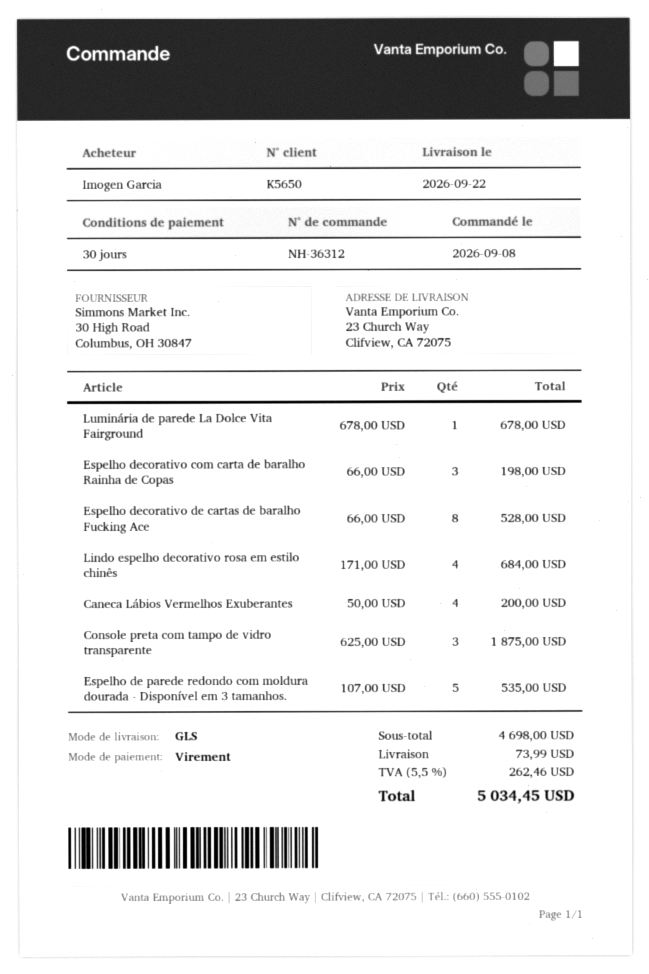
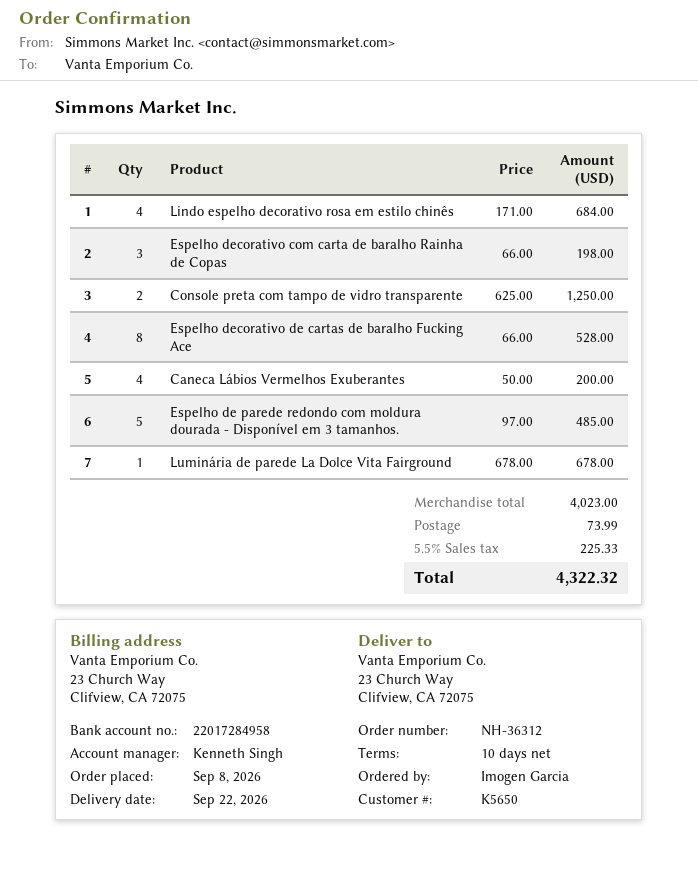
payment terms: 30 days -> 10 days
Console preta com tampo de vidro transparente: 3 x 625.00 = 1875.00 -> 2 x 625.00 = 1250.00
Espelho de parede redondo com moldura dourada - Disponível em 3 tamanhos.: 5 x 107.00 = 535.00 -> 5 x 97.00 = 485.00
subtotal: 4698.00 -> 4023.00
tax: 5.5% = 262.46 -> 5.5% = 225.33
total: 5034.45 -> 4322.32

